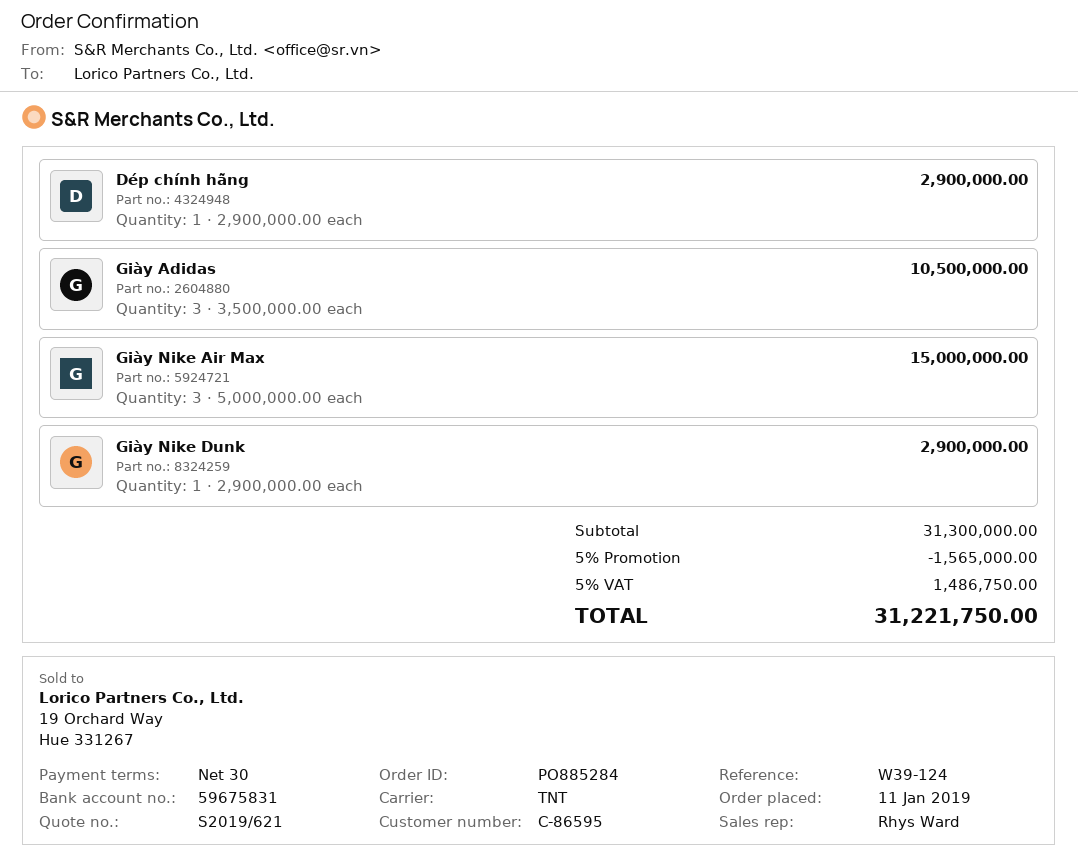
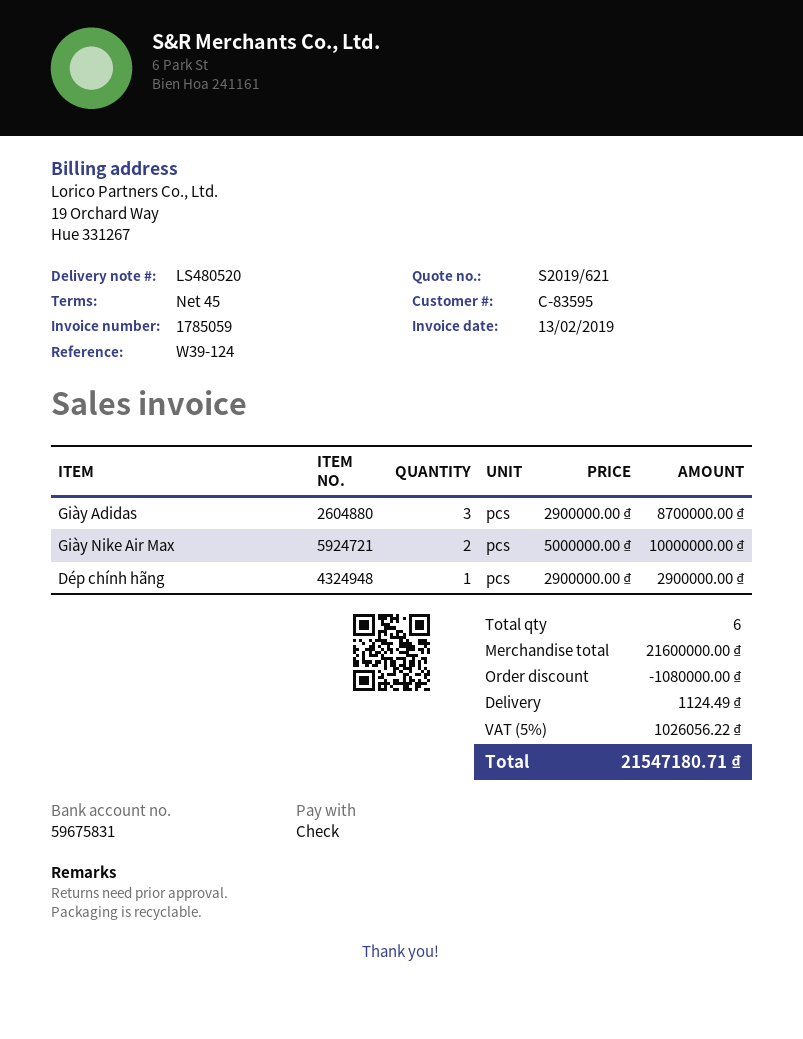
payment terms: 30 days -> 45 days
customer number: C-86595 -> C-83595
Giày Adidas: 3 x 3500000.00 = 10500000.00 -> 3 x 2900000.00 = 8700000.00
Giày Nike Air Max: 3 x 5000000.00 = 15000000.00 -> 2 x 5000000.00 = 10000000.00
Giày Nike Dunk: 1 x 2900000.00 = 2900000.00 -> none
subtotal: 31300000.00 -> 21600000.00
discount: 1565000.00 -> 1080000.00
shipping: none -> 1124.49
tax: 5% = 1486750.00 -> 5% = 1026056.22
total: 31221750.00 -> 21547180.71

